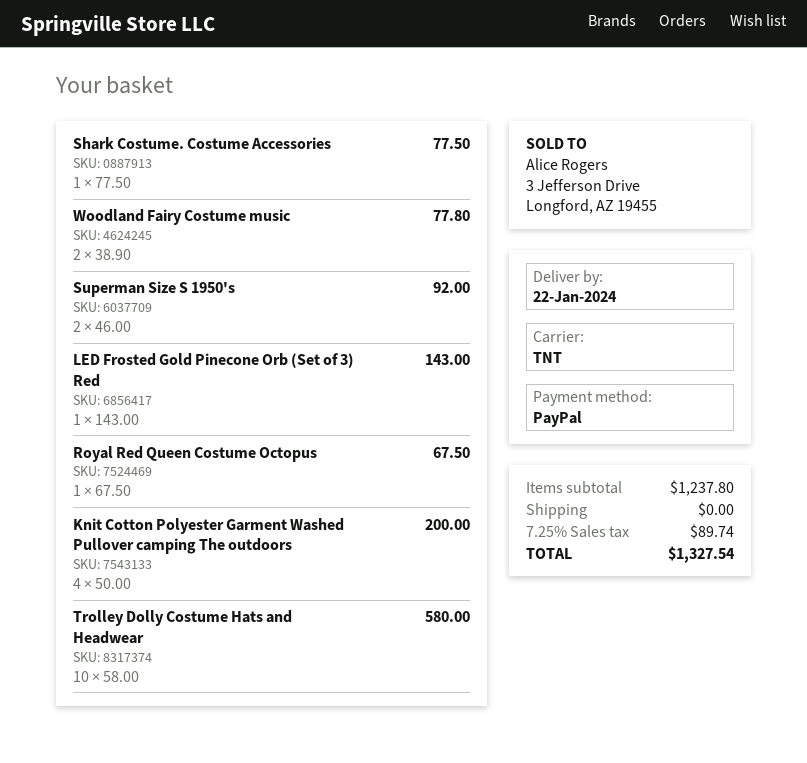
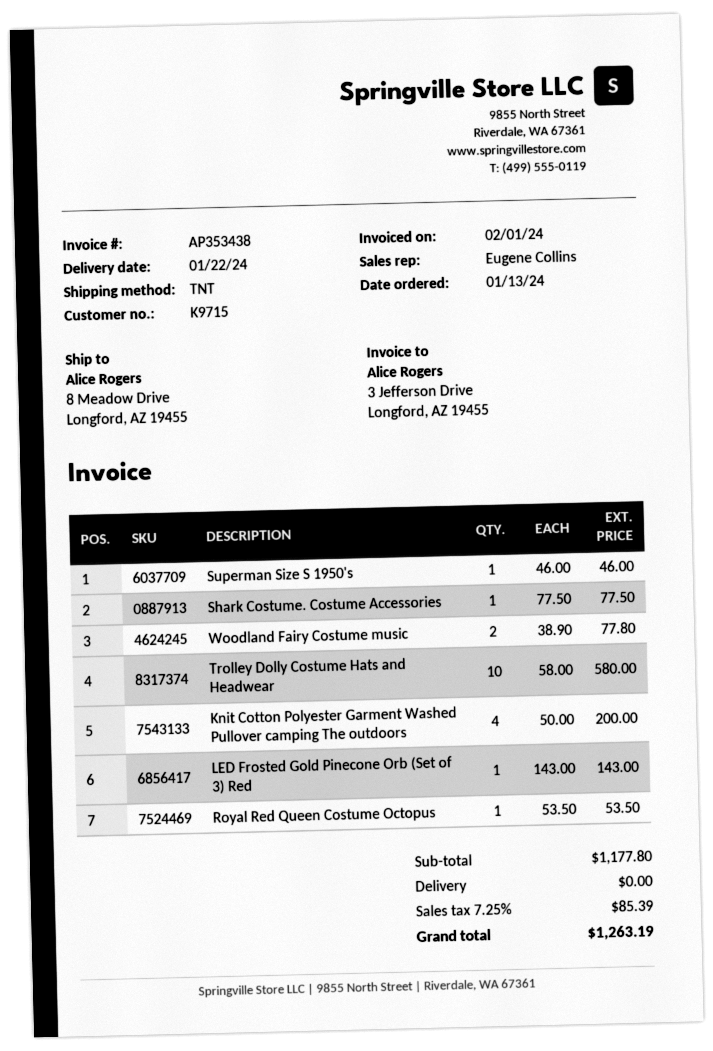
Superman Size S 1950's: 2 x 46.00 = 92.00 -> 1 x 46.00 = 46.00
Royal Red Queen Costume Octopus: 1 x 67.50 = 67.50 -> 1 x 53.50 = 53.50
subtotal: 1237.80 -> 1177.80
tax: 7.25% = 89.74 -> 7.25% = 85.39
total: 1327.54 -> 1263.19

